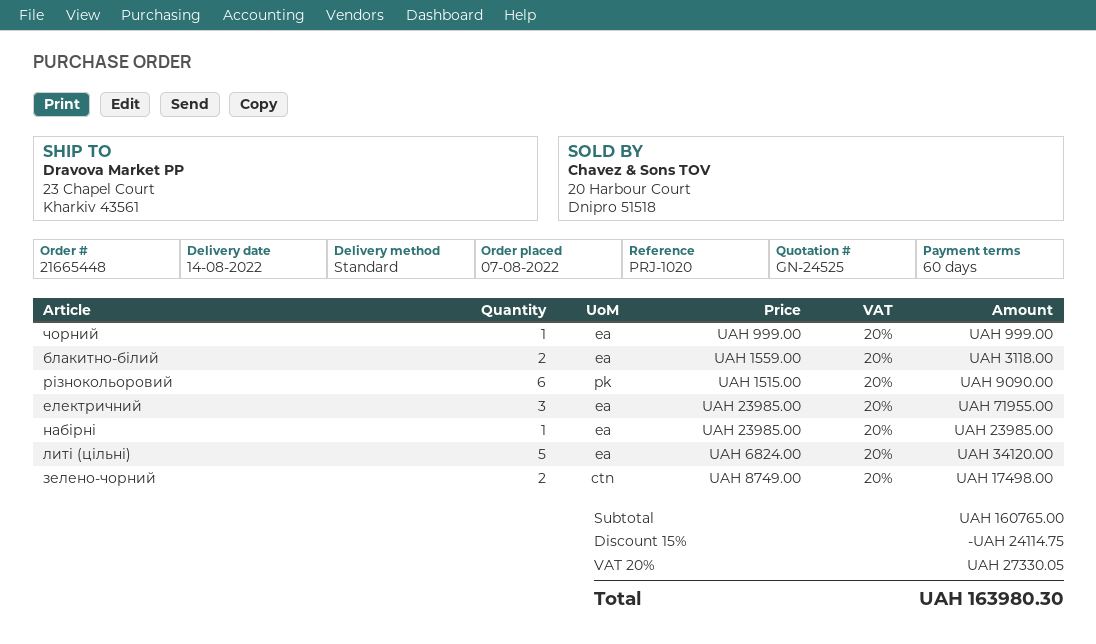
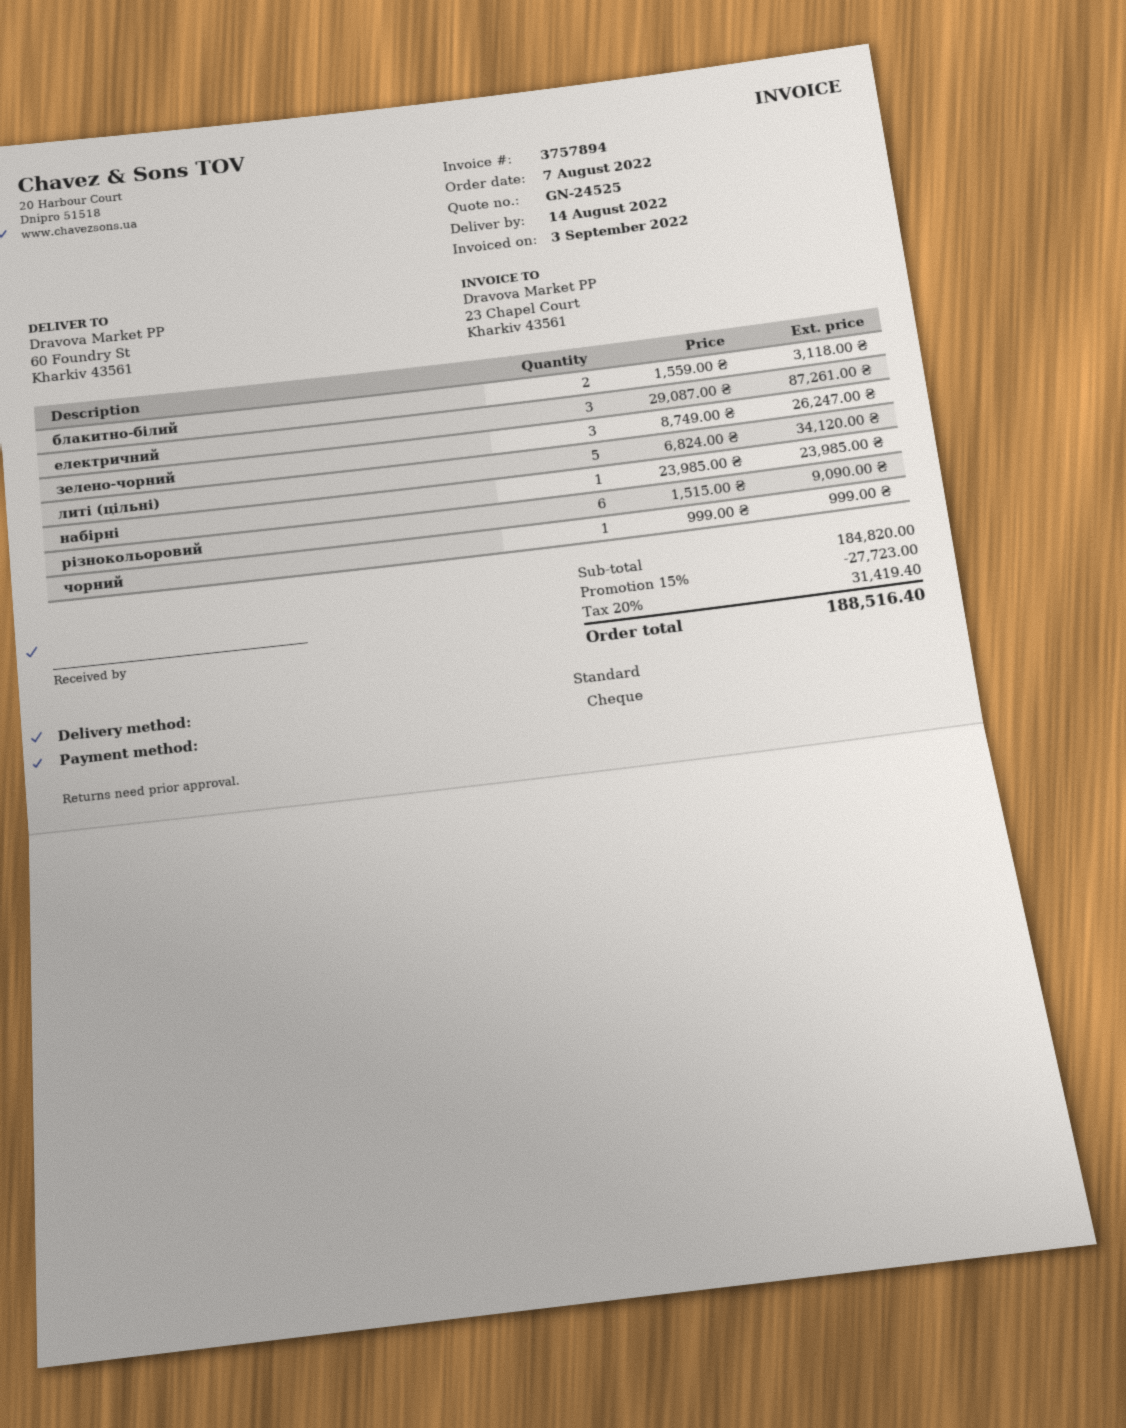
ship to: 23 Chapel Court, Kharkiv 43561 -> 60 Foundry St, Kharkiv 43561
електричний: 3 x 23985.00 = 71955.00 -> 3 x 29087.00 = 87261.00
зелено-чорний: 2 x 8749.00 = 17498.00 -> 3 x 8749.00 = 26247.00
subtotal: 160765.00 -> 184820.00
discount: 15% = 24114.75 -> 15% = 27723.00
tax: 20% = 27330.05 -> 20% = 31419.40
total: 163980.30 -> 188516.40

